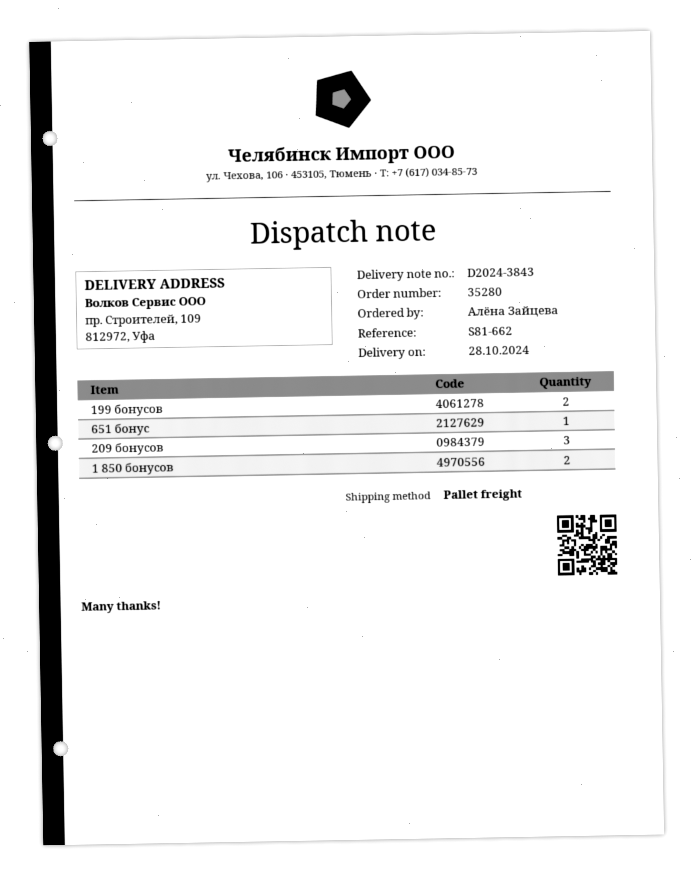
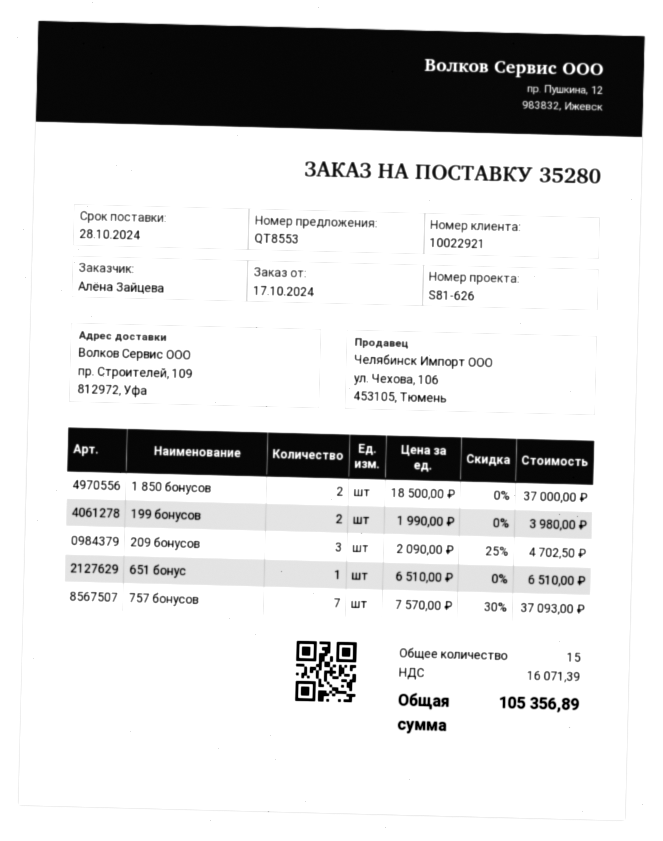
reference: S81-662 -> S81-626
757 бонусов: none -> 7

